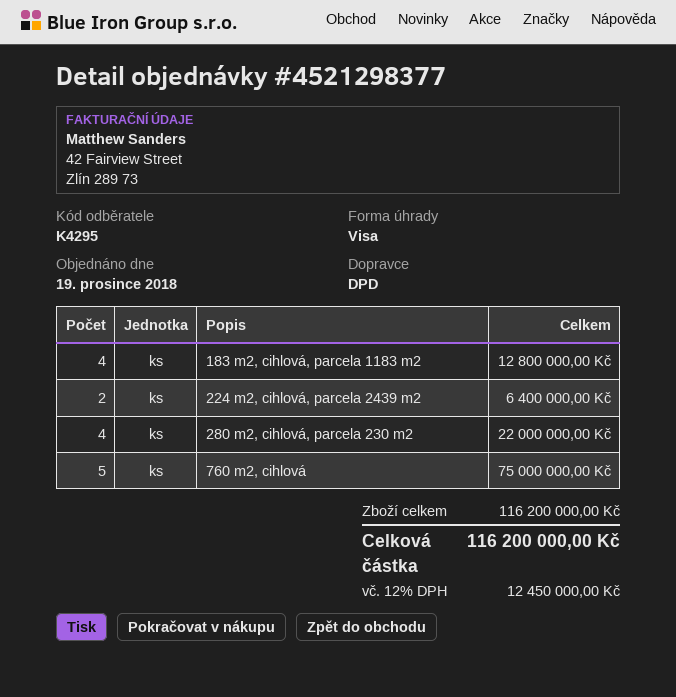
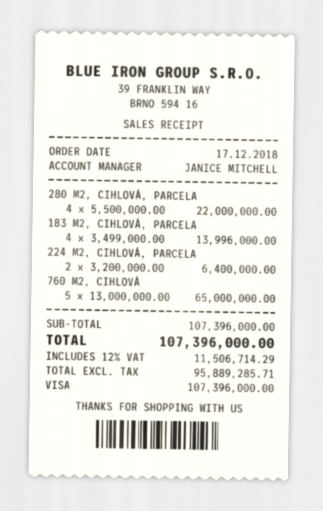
order date: 2018-12-19 -> 2018-12-17
183 m2, cihlová, parcela 1183 m2: 4 for 12800000.00 -> 4 for 13996000.00
760 m2, cihlová: 5 for 75000000.00 -> 5 for 65000000.00
subtotal: 116200000.00 -> 107396000.00
tax: 12% = 12450000.00 -> 12% = 11506714.29
total: 116200000.00 -> 107396000.00

